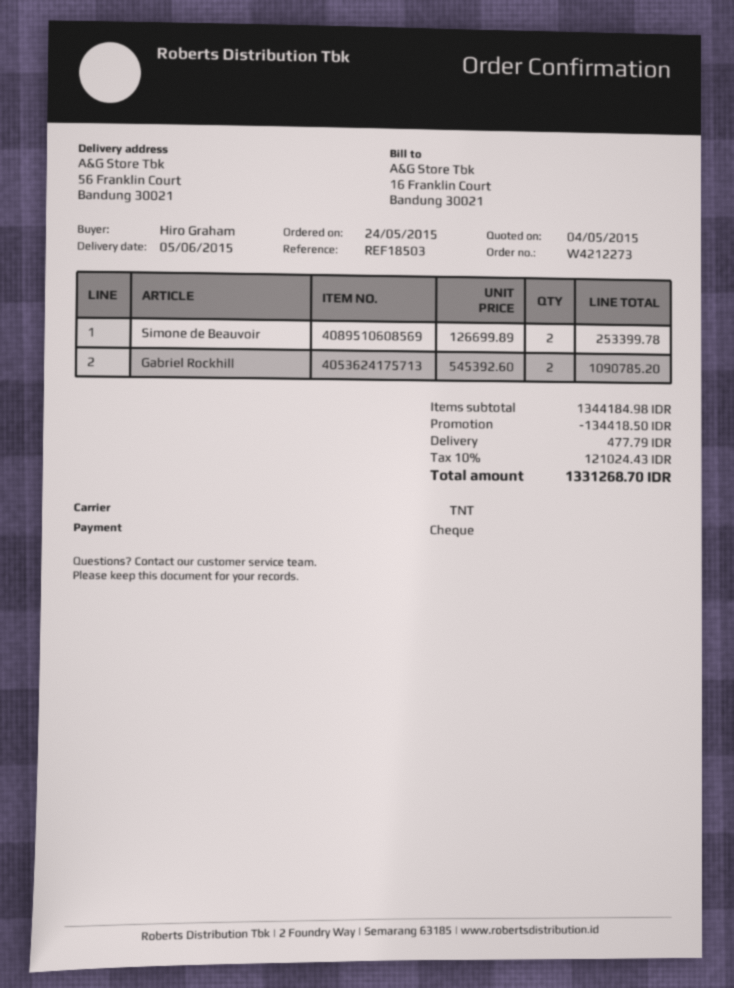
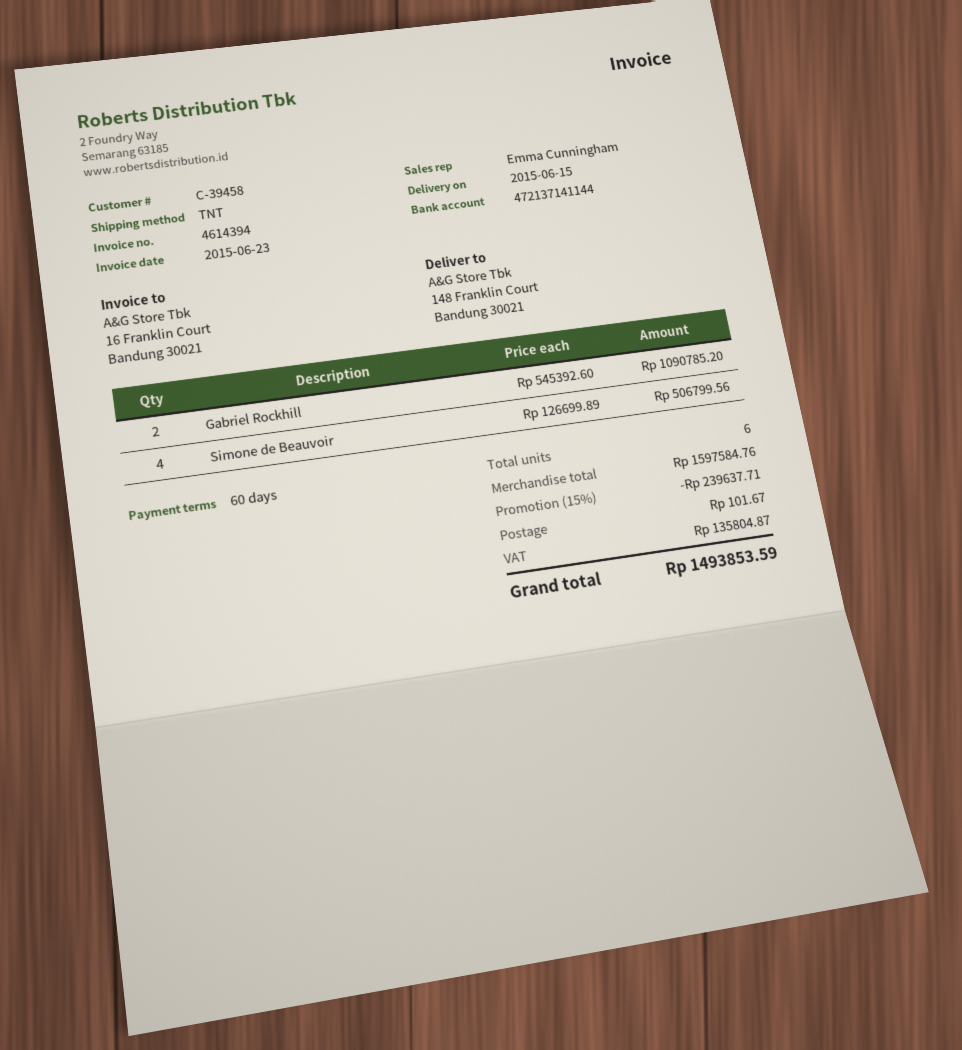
delivery date: 2015-06-05 -> 2015-06-15
ship to: 56 Franklin Court, Bandung 30021 -> 148 Franklin Court, Bandung 30021
Simone de Beauvoir: 2 x 126699.89 = 253399.78 -> 4 x 126699.89 = 506799.56
subtotal: 1344184.98 -> 1597584.76
discount: 134418.50 -> 239637.71
shipping: 477.79 -> 101.67
tax: 121024.43 -> 135804.87
total: 1331268.70 -> 1493853.59

